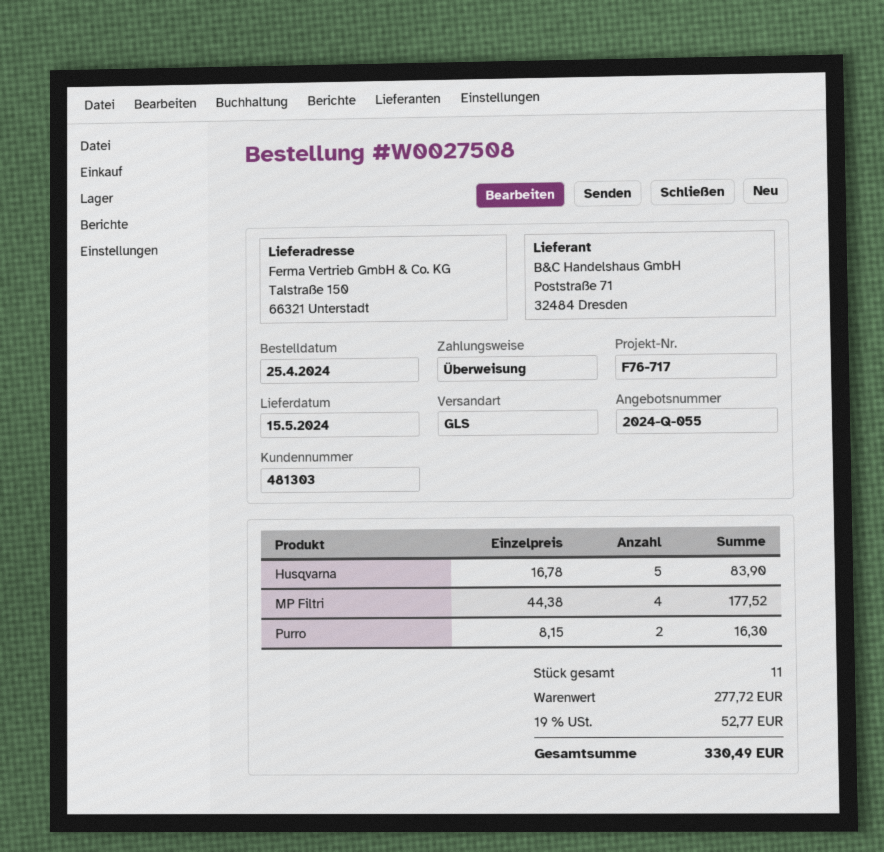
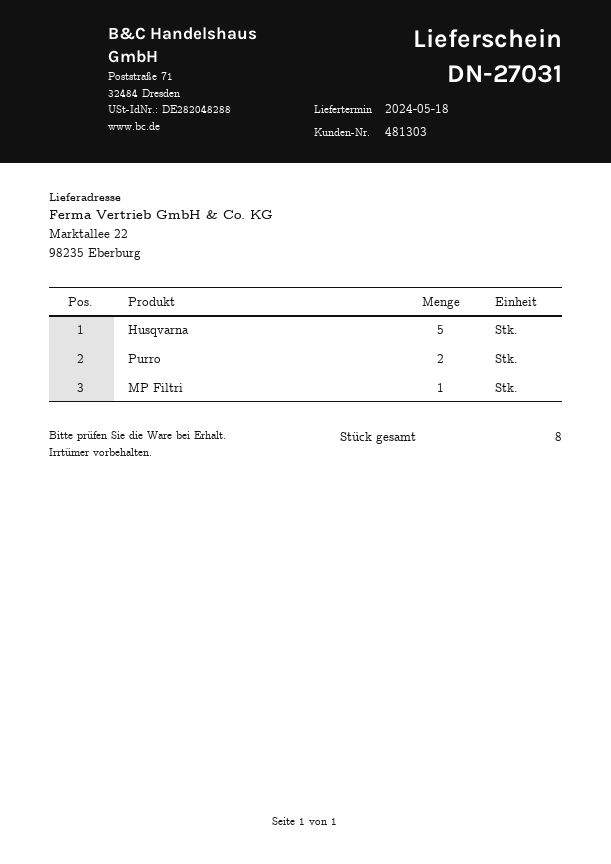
delivery date: 2024-05-15 -> 2024-05-18
ship to: Talstraße 150, 66321 Unterstadt -> Marktallee 22, 98235 Eberburg
MP Filtri: 4 -> 1
total quantity: 11 -> 8

